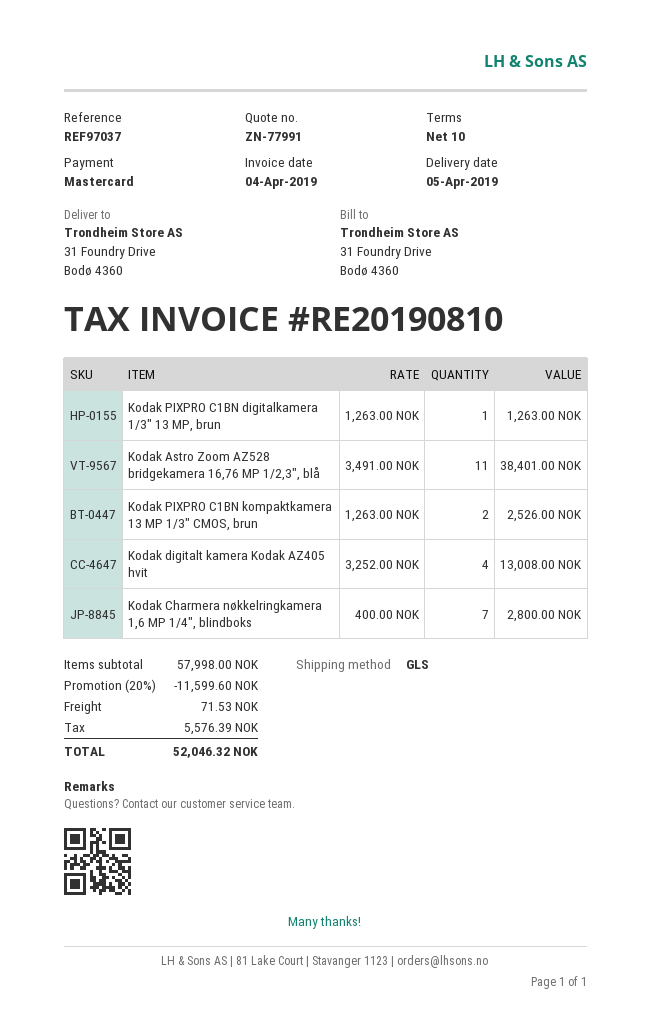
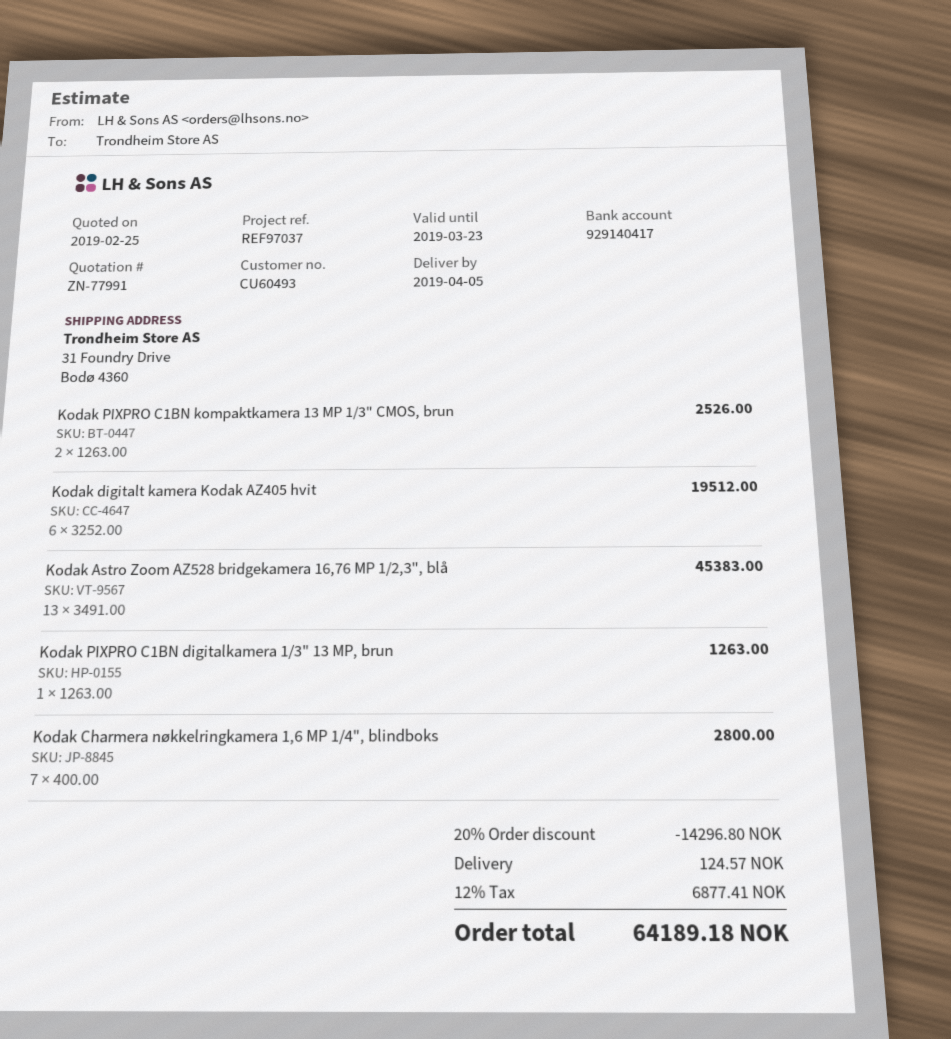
Kodak Astro Zoom AZ528 bridgekamera 16,76 MP 1/2,3", blå: 11 x 3491.00 = 38401.00 -> 13 x 3491.00 = 45383.00
Kodak digitalt kamera Kodak AZ405 hvit: 4 x 3252.00 = 13008.00 -> 6 x 3252.00 = 19512.00
discount: 20% = 11599.60 -> 20% = 14296.80
shipping: 71.53 -> 124.57
tax: 5576.39 -> 6877.41
total: 52046.32 -> 64189.18

